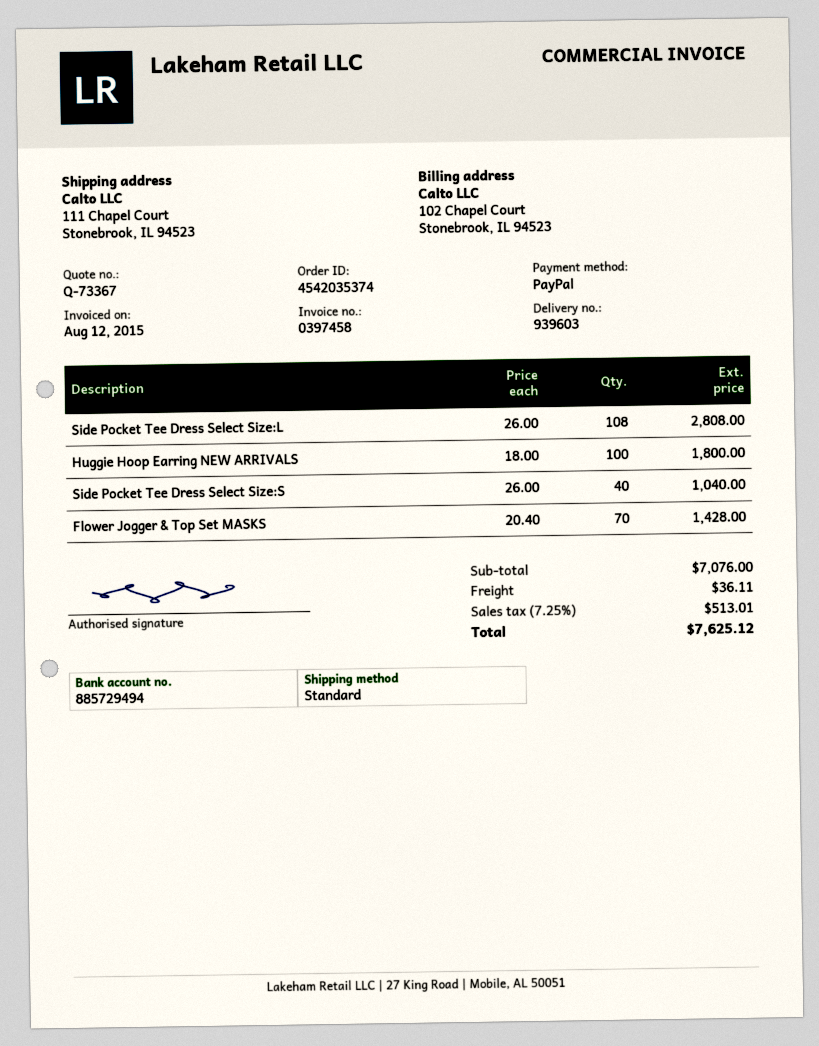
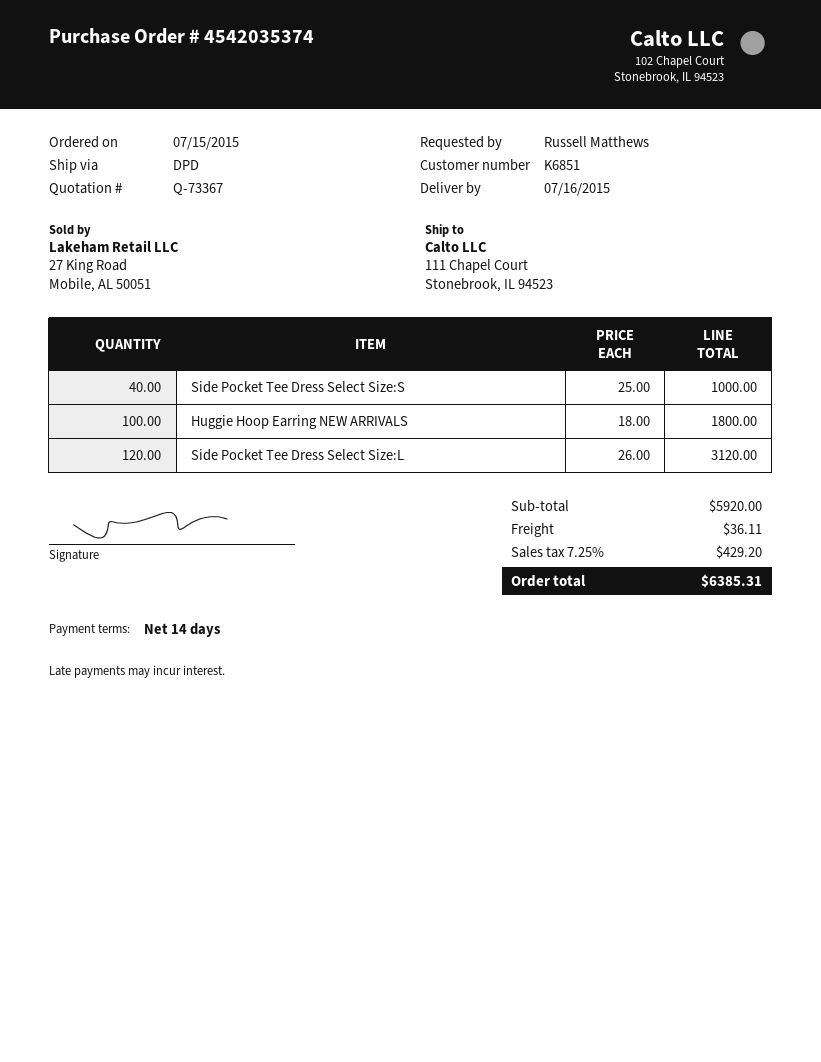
shipping method: standard -> DPD
Side Pocket Tee Dress Select Size:L: 108 x 26.00 = 2808.00 -> 120 x 26.00 = 3120.00
Side Pocket Tee Dress Select Size:S: 40 x 26.00 = 1040.00 -> 40 x 25.00 = 1000.00
Flower Jogger & Top Set MASKS: 70 x 20.40 = 1428.00 -> none
subtotal: 7076.00 -> 5920.00
tax: 7.25% = 513.01 -> 7.25% = 429.20
total: 7625.12 -> 6385.31

